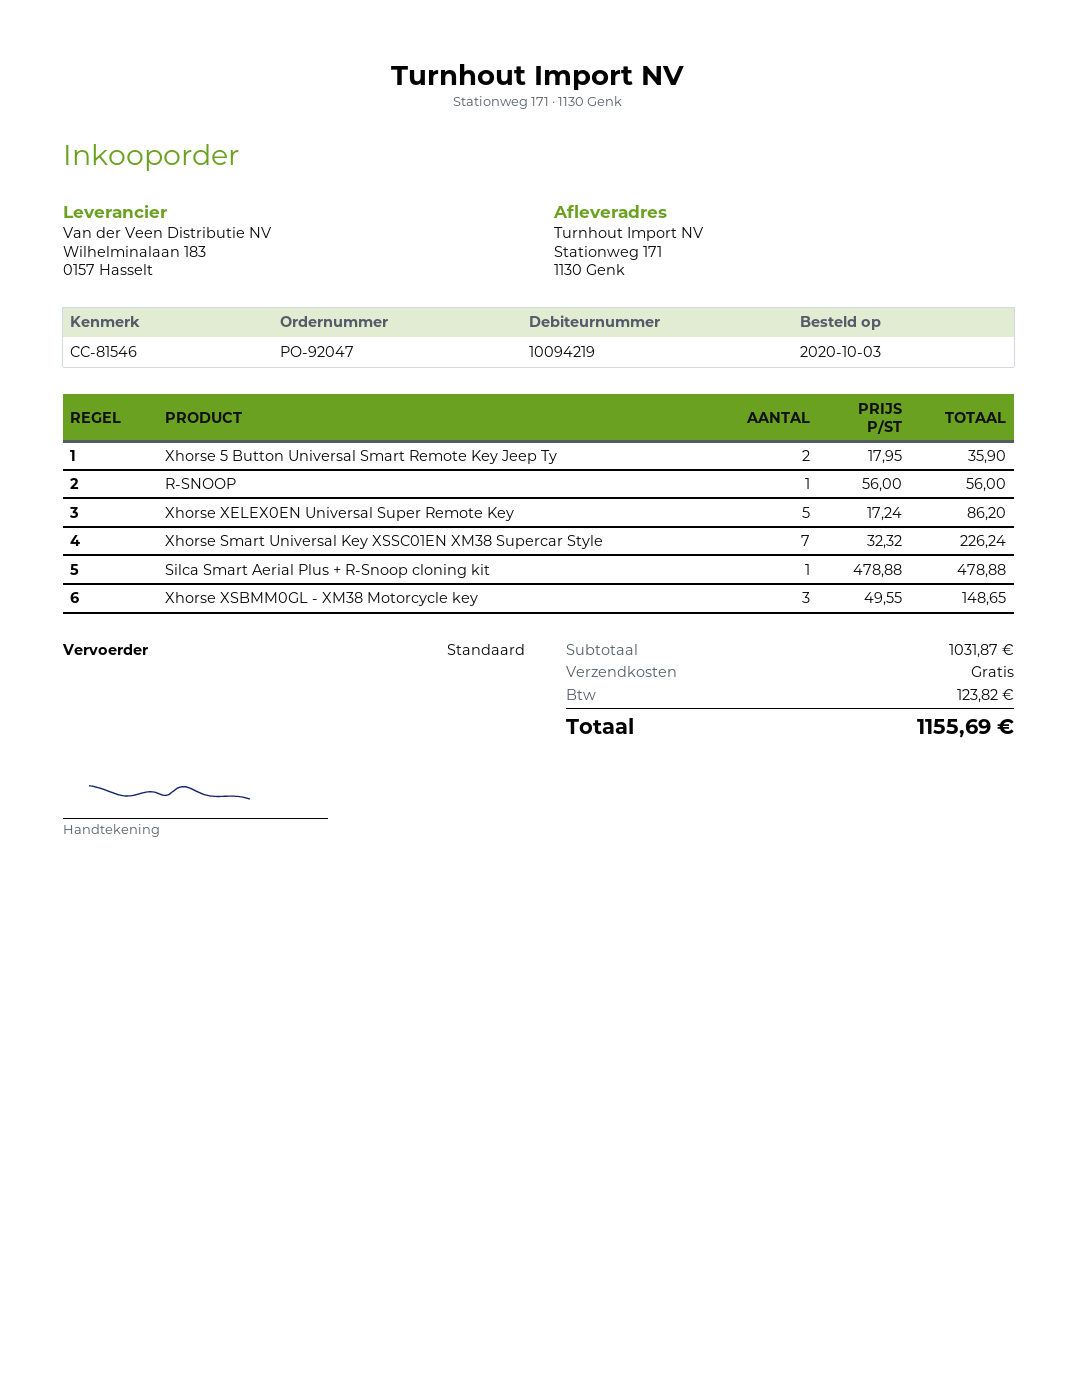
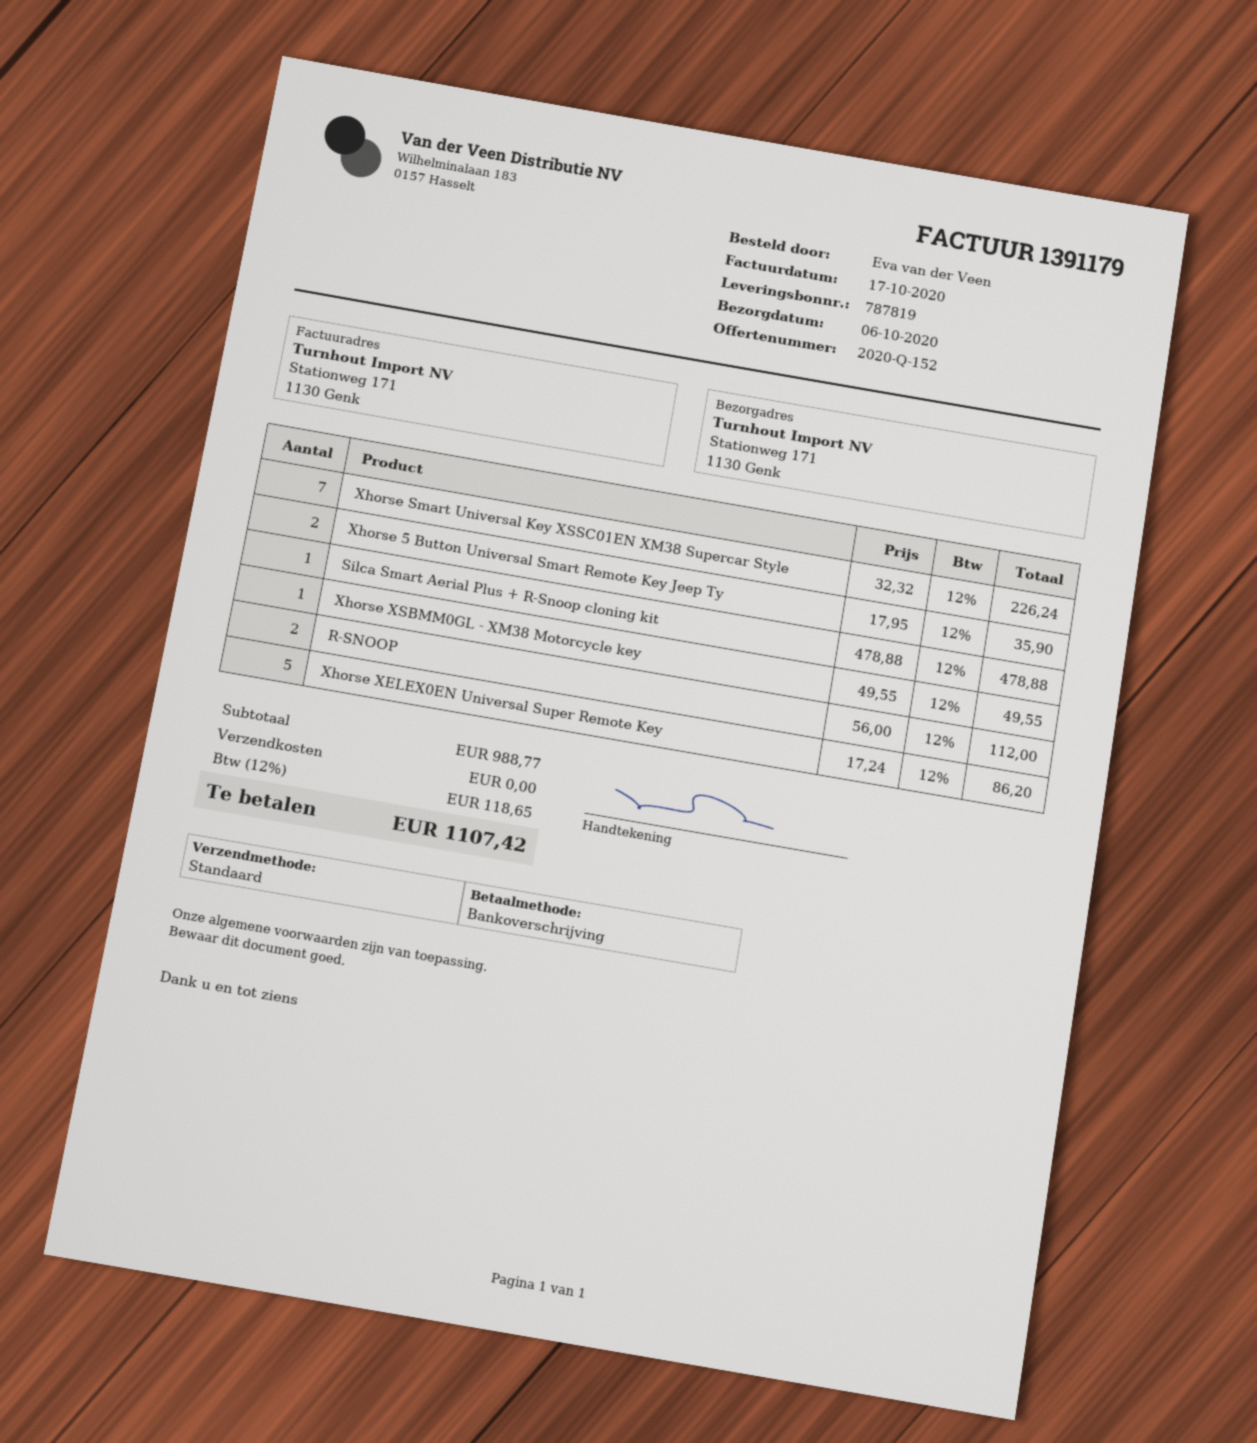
R-SNOOP: 1 x 56.00 = 56.00 -> 2 x 56.00 = 112.00
Xhorse XSBMM0GL - XM38 Motorcycle key: 3 x 49.55 = 148.65 -> 1 x 49.55 = 49.55
subtotal: 1031.87 -> 988.77
tax: 123.82 -> 118.65
total: 1155.69 -> 1107.42

